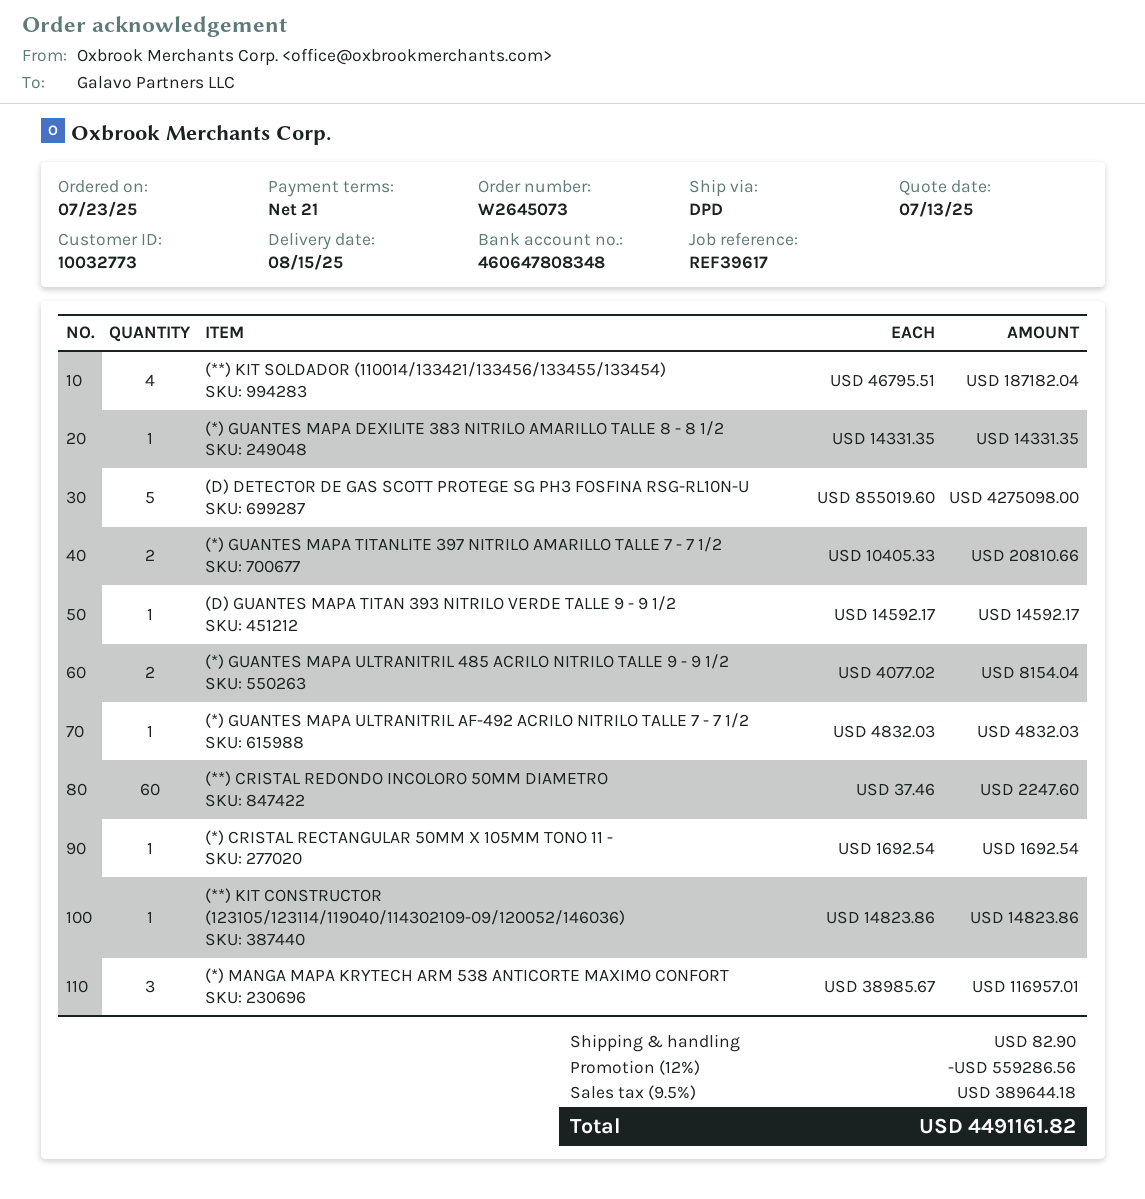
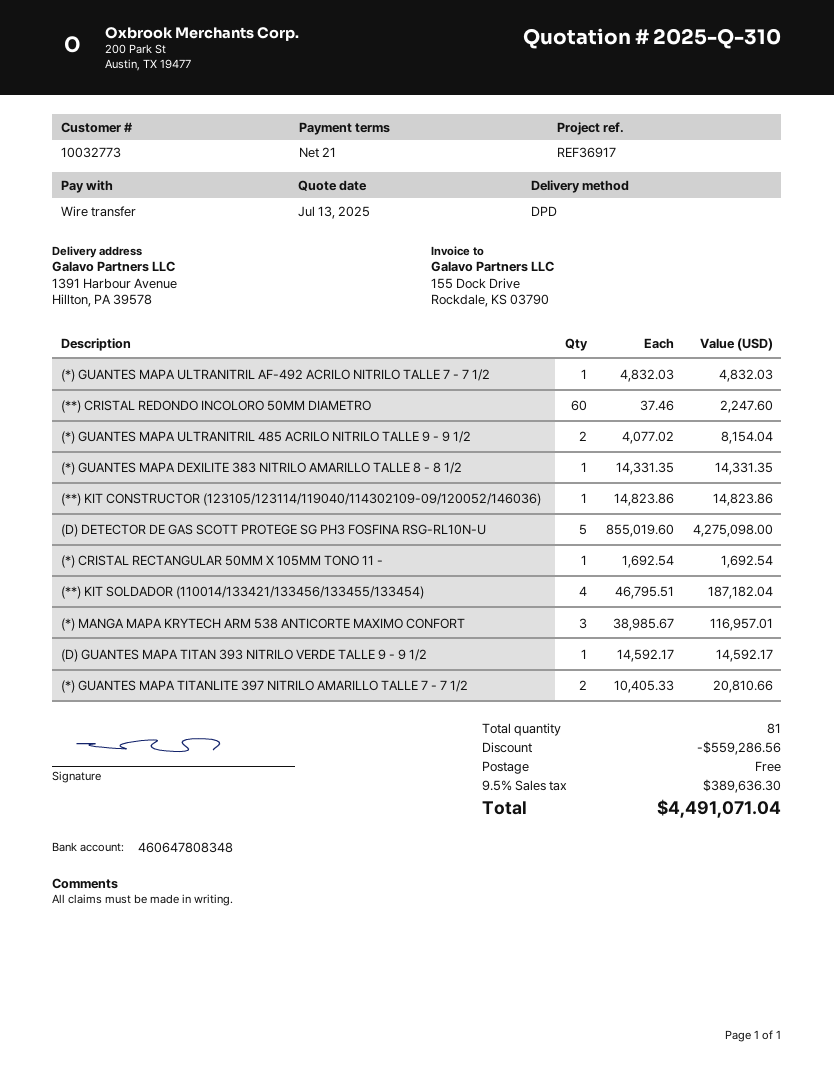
reference: REF39617 -> REF36917
shipping: 82.90 -> 0.00
tax: 9.5% = 389644.18 -> 9.5% = 389636.30
total: 4491161.82 -> 4491071.04

